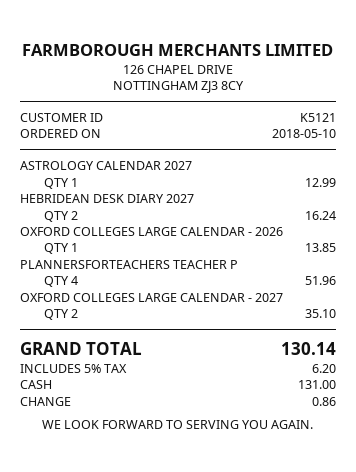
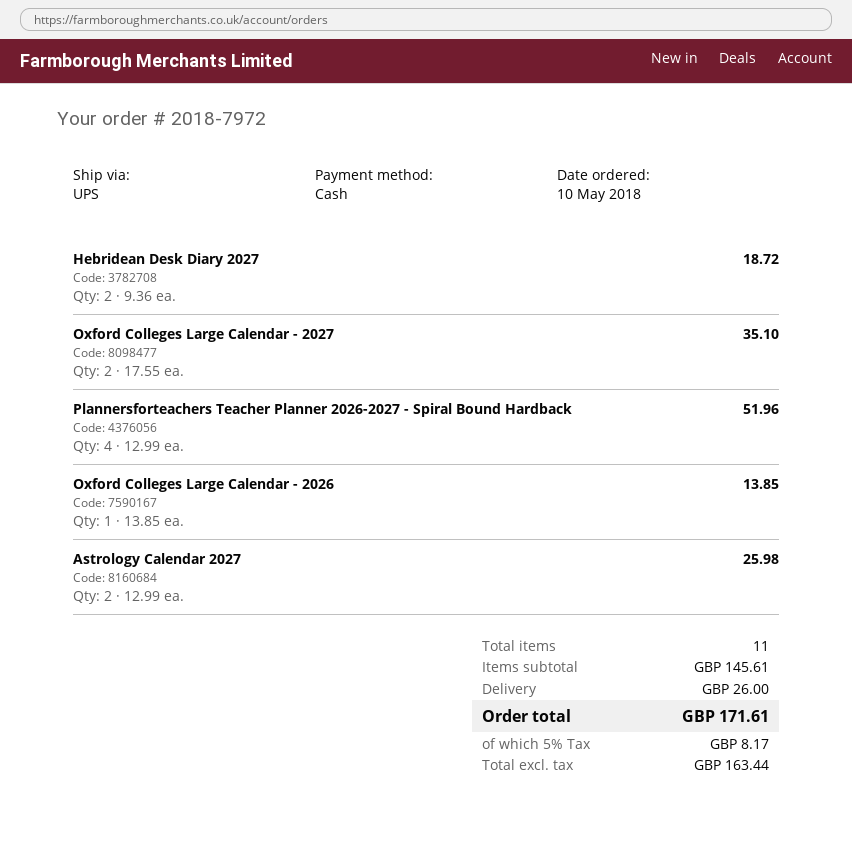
ASTROLOGY CALENDAR 2027: 1 for 12.99 -> 2 for 25.98
HEBRIDEAN DESK DIARY 2027: 2 for 16.24 -> 2 for 18.72
shipping: none -> 26.00
tax: 5% = 6.20 -> 5% = 8.17
total: 130.14 -> 171.61

